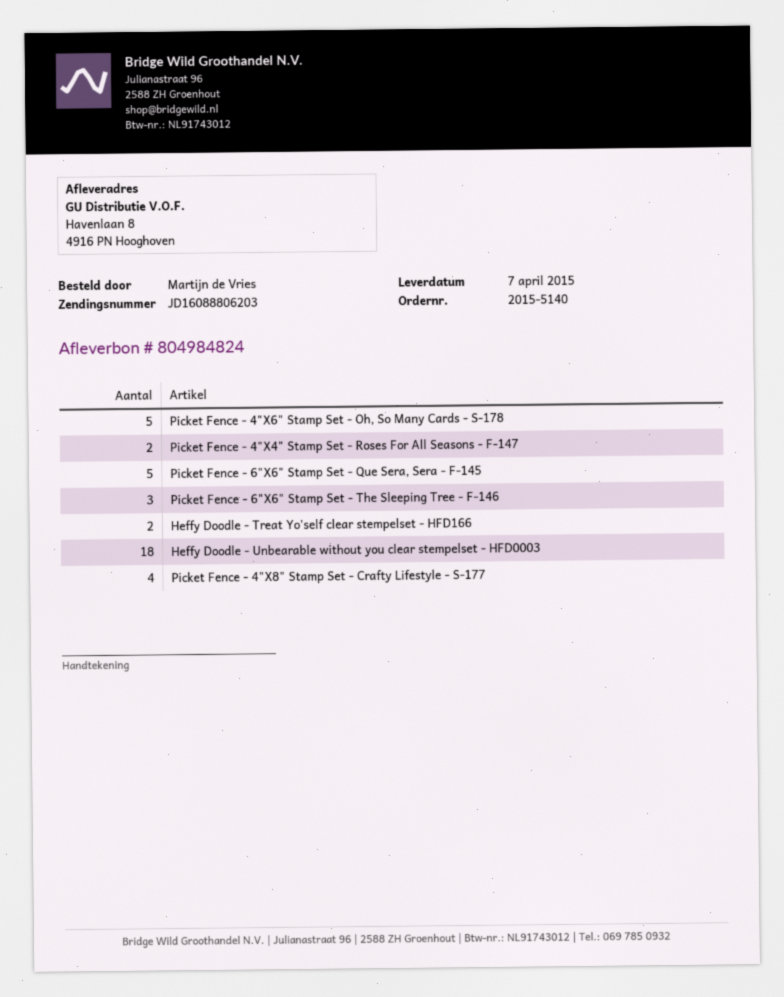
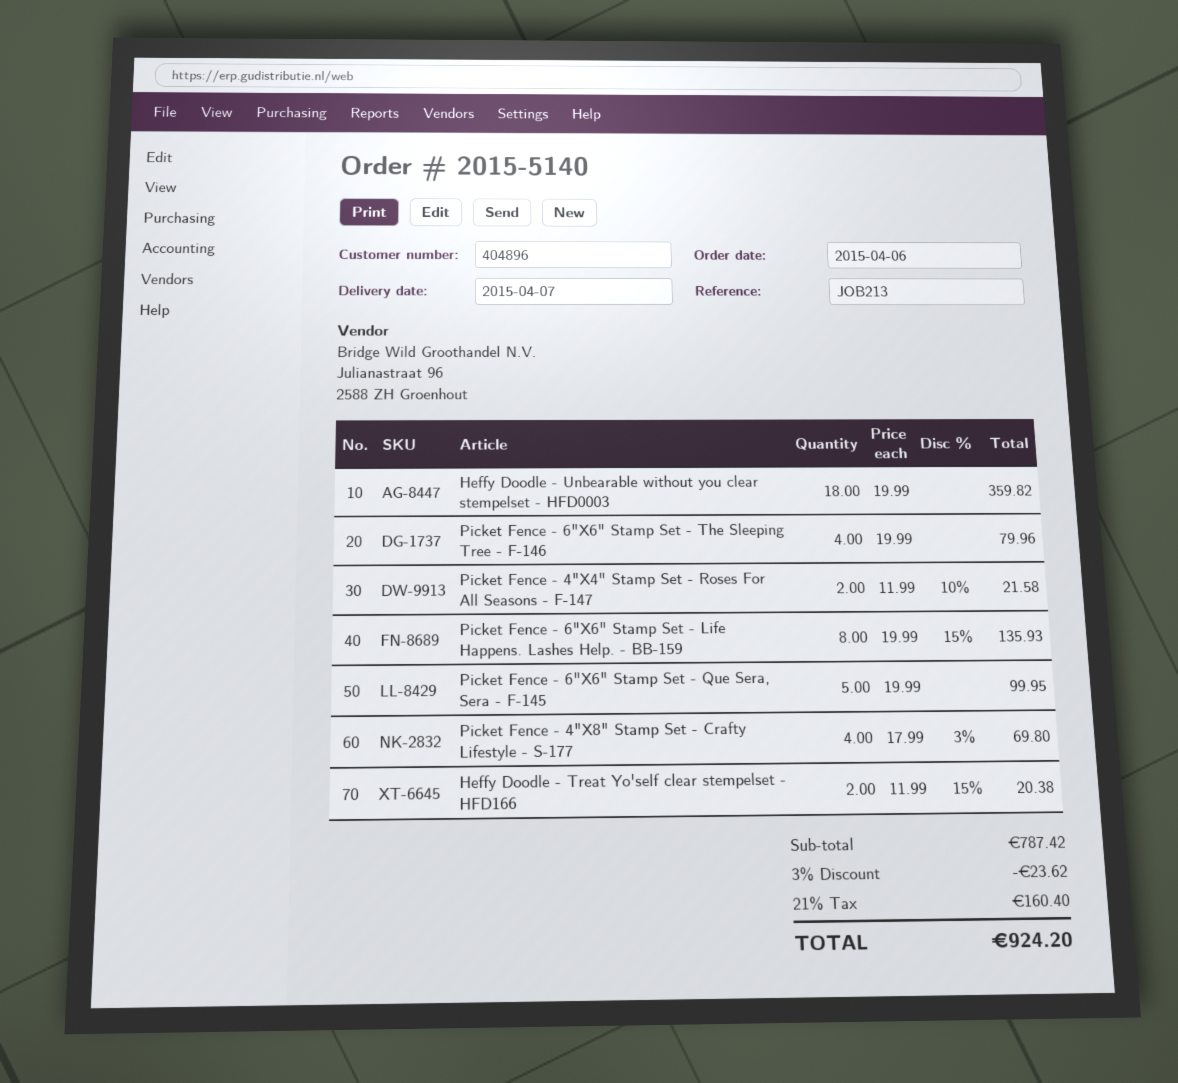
Picket Fence - 4"X6" Stamp Set - Oh, So Many Cards - S-178: 5 -> none
Picket Fence - 6"X6" Stamp Set - The Sleeping Tree - F-146: 3 -> 4
Picket Fence - 6"X6" Stamp Set - Life Happens. Lashes Help. - BB-159: none -> 8

